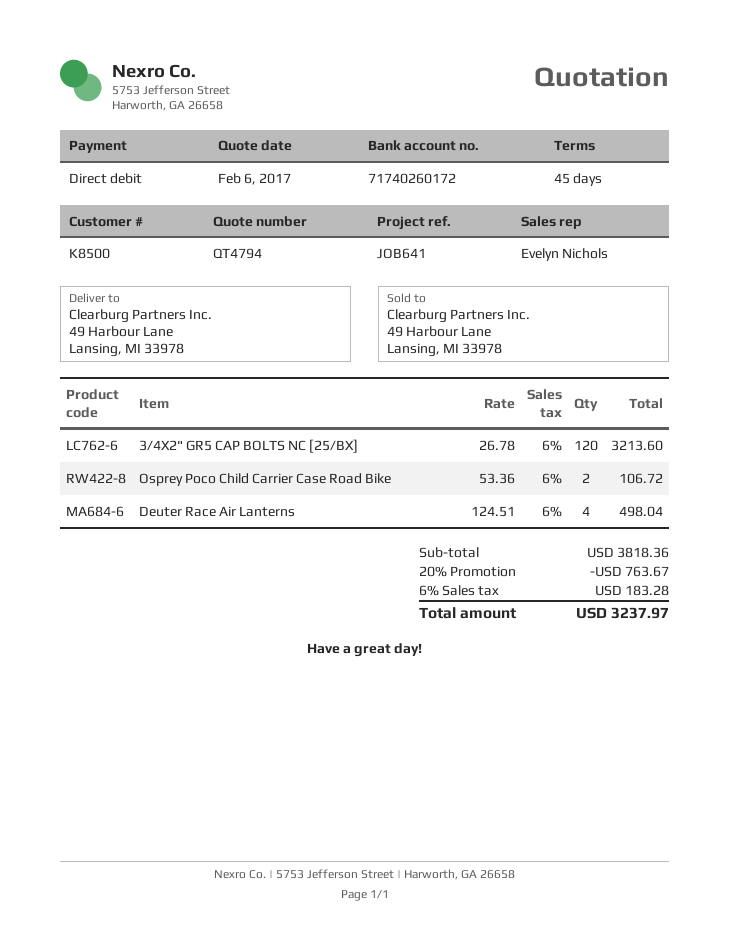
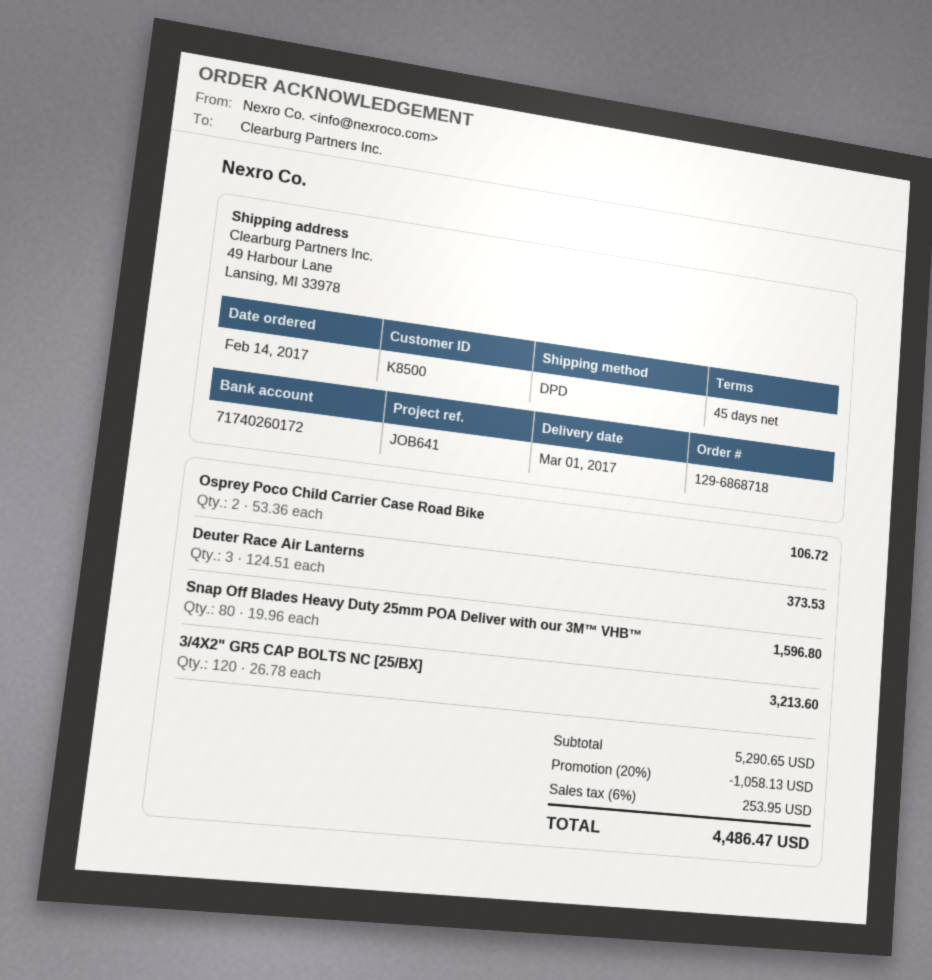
Deuter Race Air Lanterns: 4 x 124.51 = 498.04 -> 3 x 124.51 = 373.53
Snap Off Blades Heavy Duty 25mm POA Deliver with our 3M™ VHB™: none -> 80 x 19.96 = 1596.80
subtotal: 3818.36 -> 5290.65
discount: 20% = 763.67 -> 20% = 1058.13
tax: 6% = 183.28 -> 6% = 253.95
total: 3237.97 -> 4486.47

